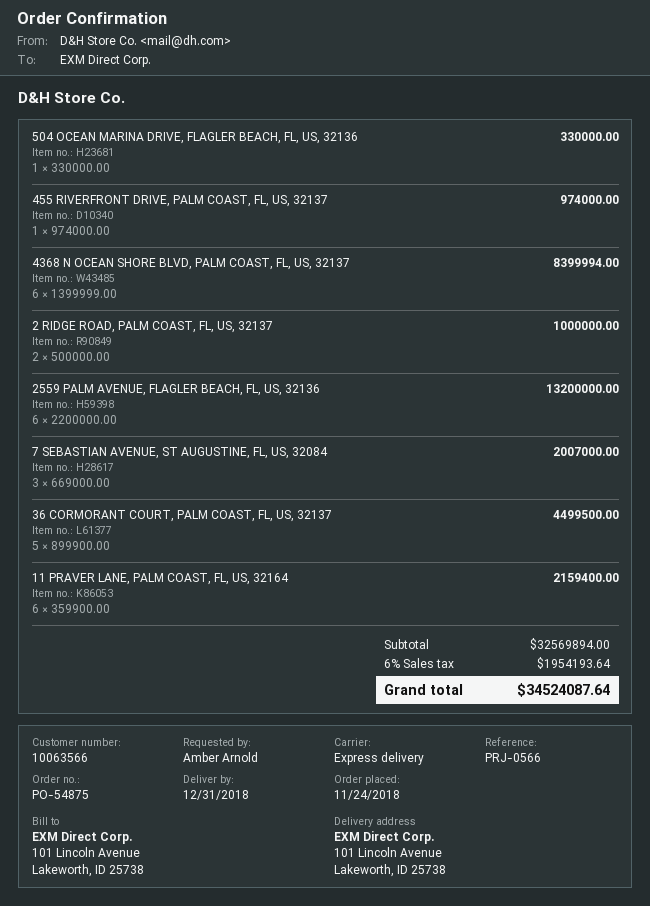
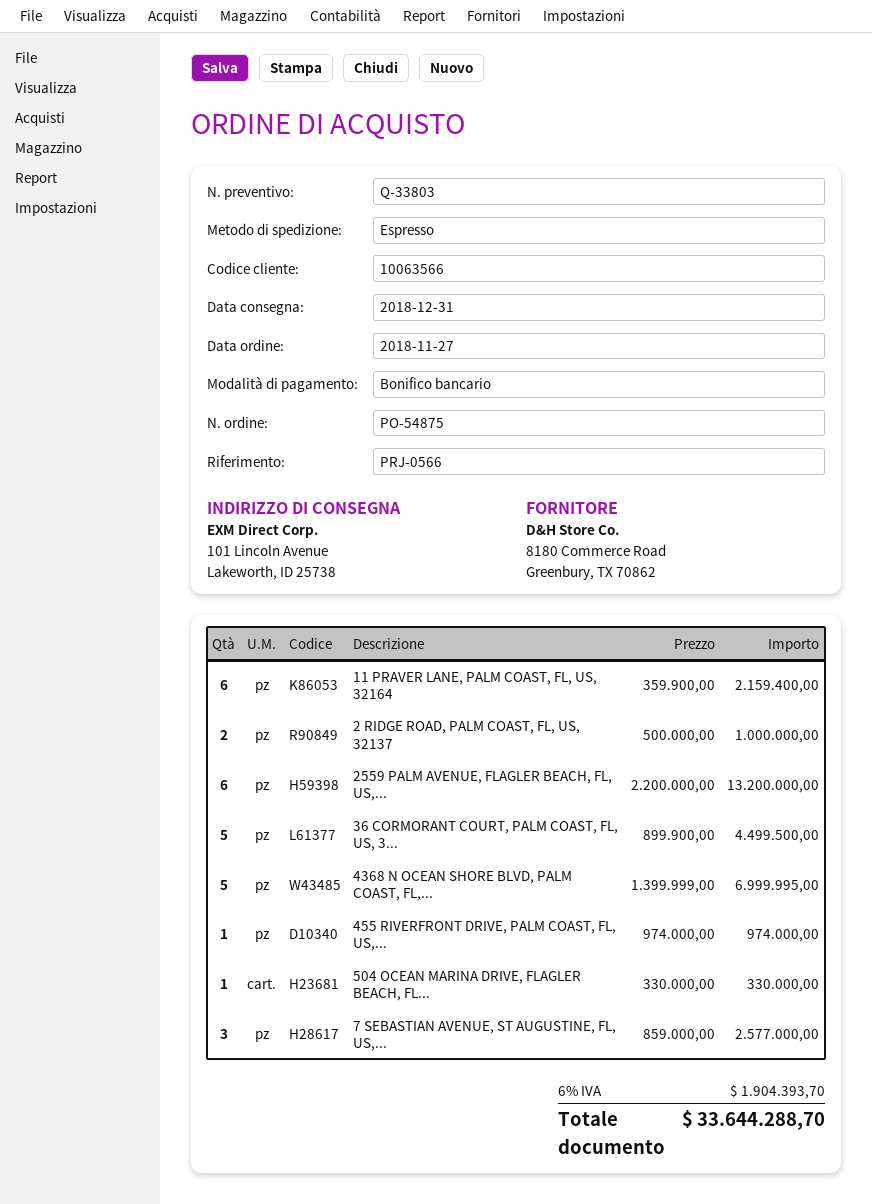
order date: 2018-11-24 -> 2018-11-27
4368 N OCEAN SHORE BLVD, PALM COAST, FL, US, 32137: 6 x 1399999.00 = 8399994.00 -> 5 x 1399999.00 = 6999995.00
7 SEBASTIAN AVENUE, ST AUGUSTINE, FL, US, 32084: 3 x 669000.00 = 2007000.00 -> 3 x 859000.00 = 2577000.00
tax: 6% = 1954193.64 -> 6% = 1904393.70
total: 34524087.64 -> 33644288.70

